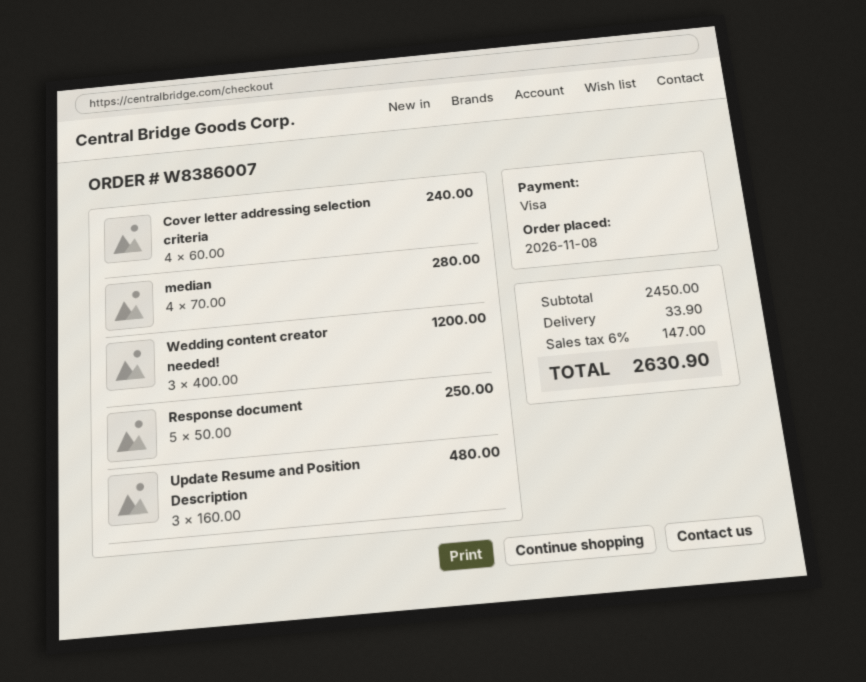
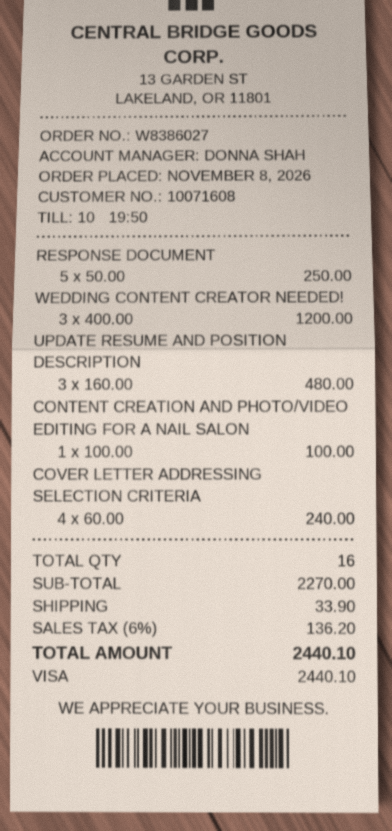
order number: W8386007 -> W8386027
median: 4 x 70.00 = 280.00 -> none
CONTENT CREATION AND PHOTO/VIDEO EDITING FOR A NAIL SALON: none -> 1 x 100.00 = 100.00
subtotal: 2450.00 -> 2270.00
tax: 6% = 147.00 -> 6% = 136.20
total: 2630.90 -> 2440.10

